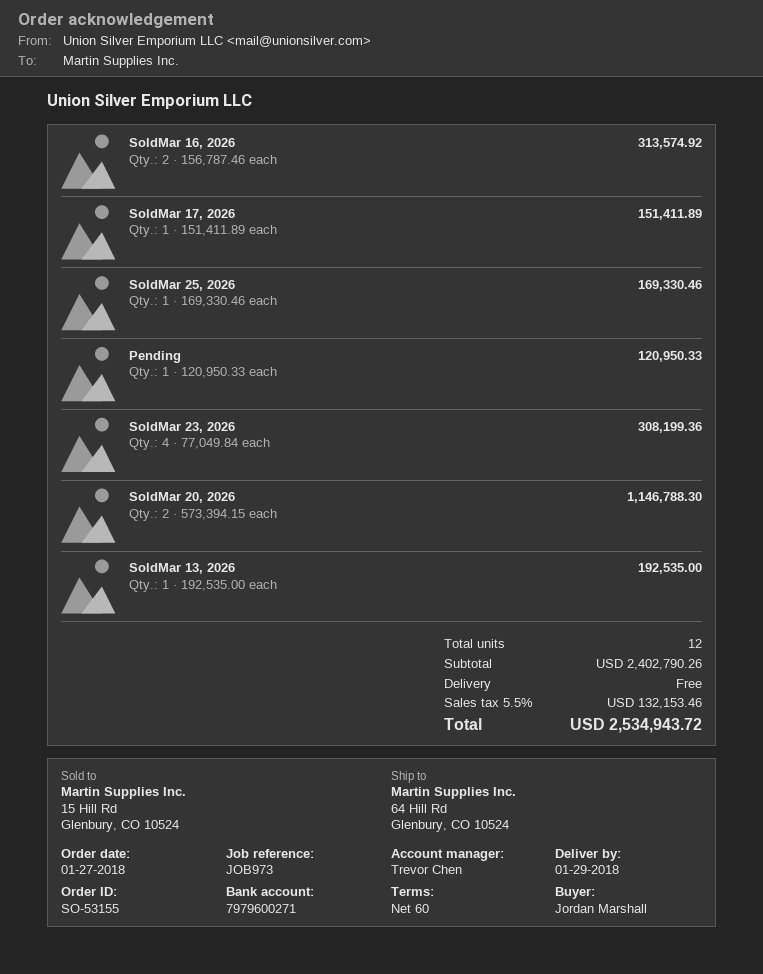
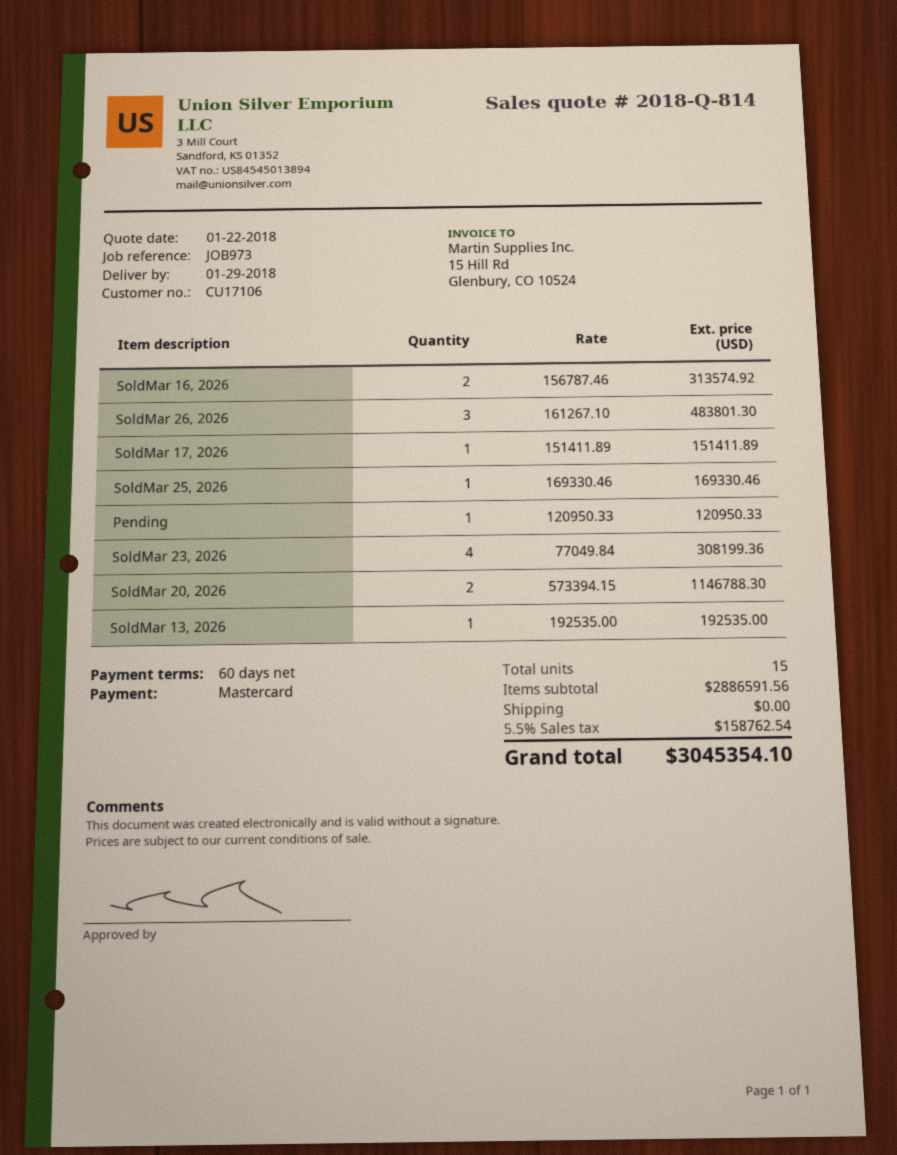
SoldMar 26, 2026: none -> 3 x 161267.10 = 483801.30
total quantity: 12 -> 15
subtotal: 2402790.26 -> 2886591.56
tax: 5.5% = 132153.46 -> 5.5% = 158762.54
total: 2534943.72 -> 3045354.10

